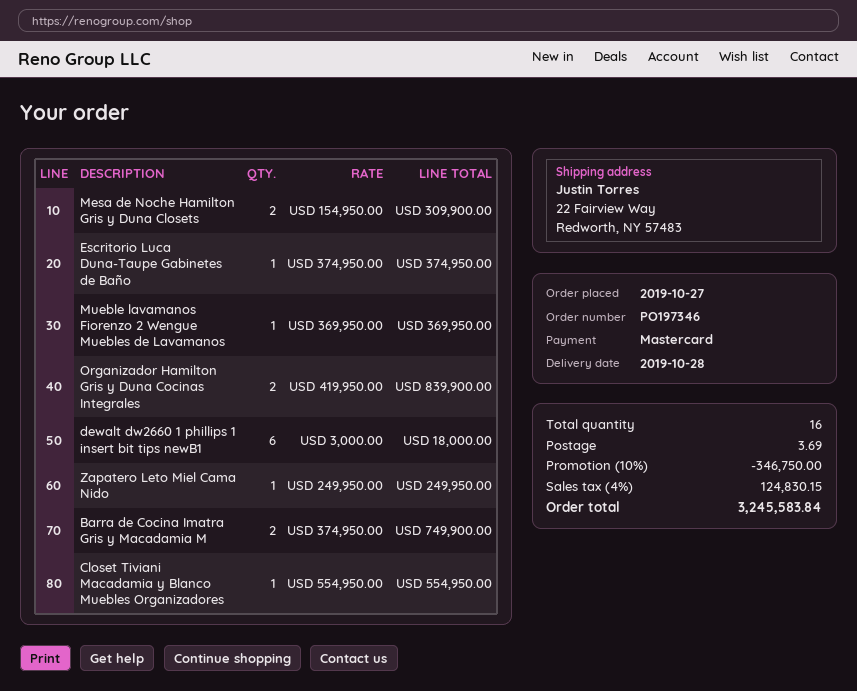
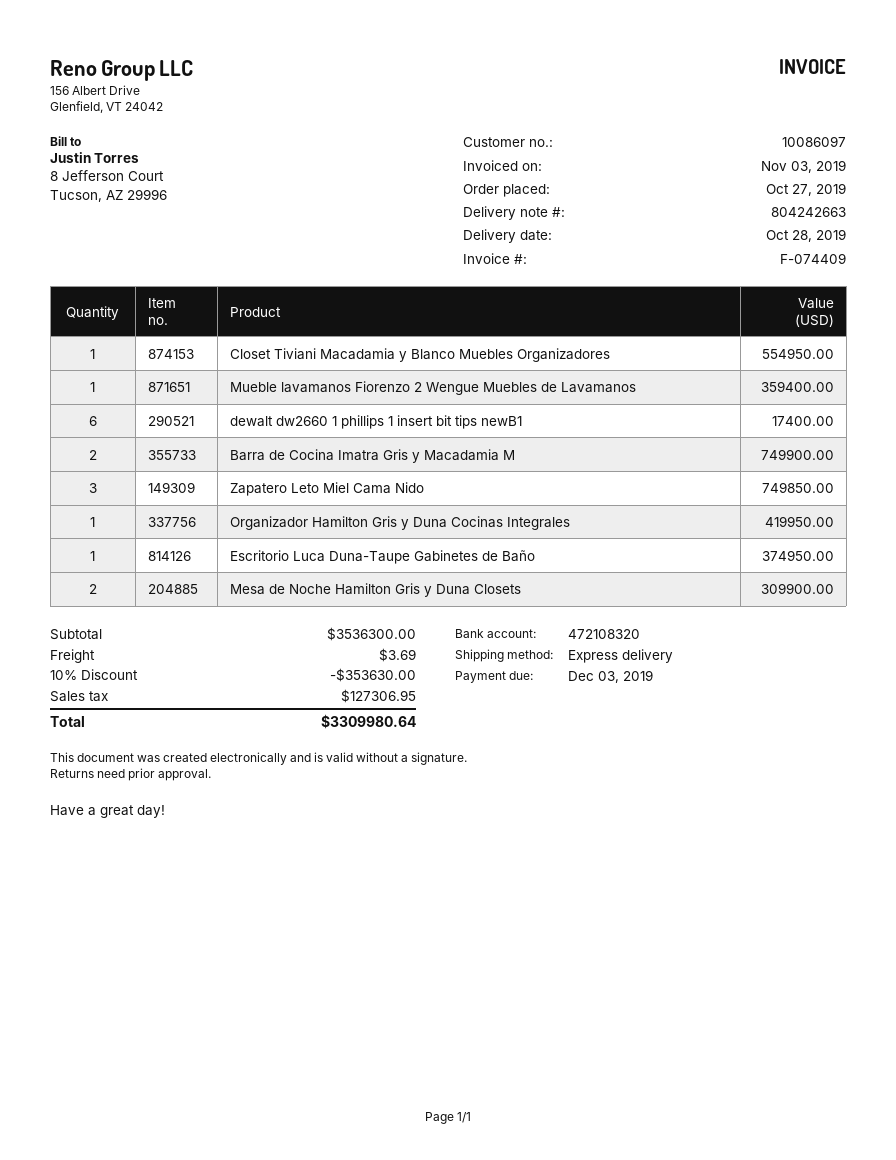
Mueble lavamanos Fiorenzo 2 Wengue Muebles de Lavamanos: 1 for 369950.00 -> 1 for 359400.00
Organizador Hamilton Gris y Duna Cocinas Integrales: 2 for 839900.00 -> 1 for 419950.00
dewalt dw2660 1 phillips 1 insert bit tips newB1: 6 for 18000.00 -> 6 for 17400.00
Zapatero Leto Miel Cama Nido: 1 for 249950.00 -> 3 for 749850.00
discount: 10% = 346750.00 -> 10% = 353630.00
tax: 124830.15 -> 127306.95
total: 3245583.84 -> 3309980.64

